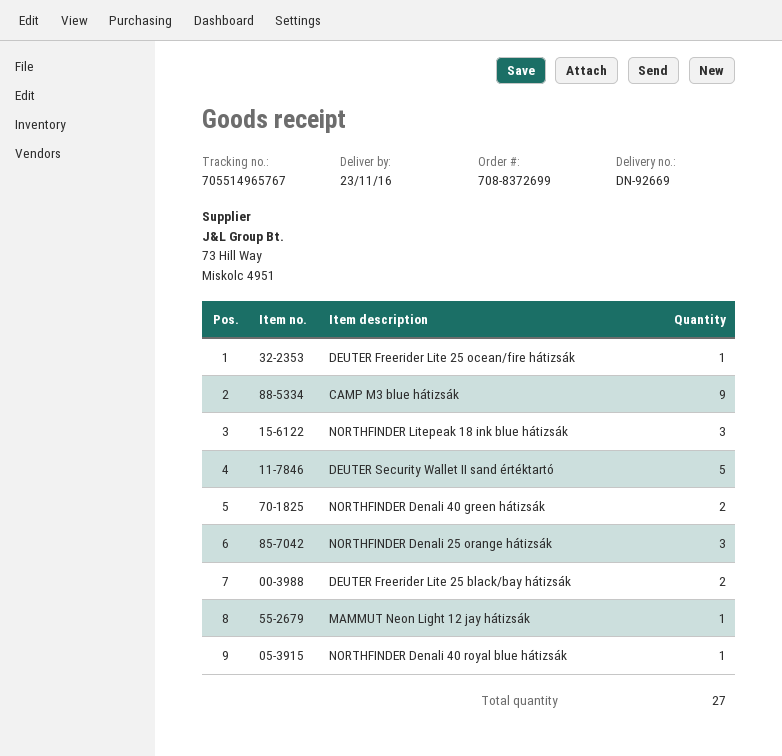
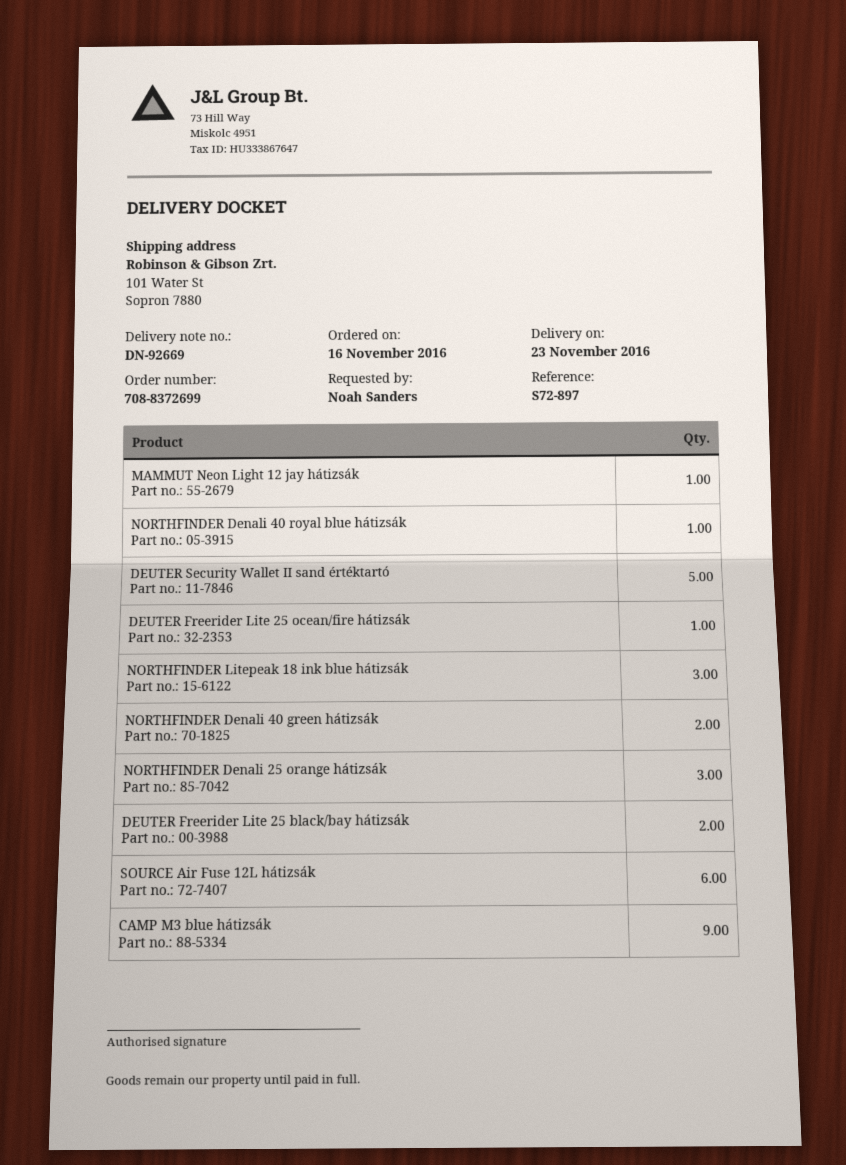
SOURCE Air Fuse 12L hátizsák: none -> 6

